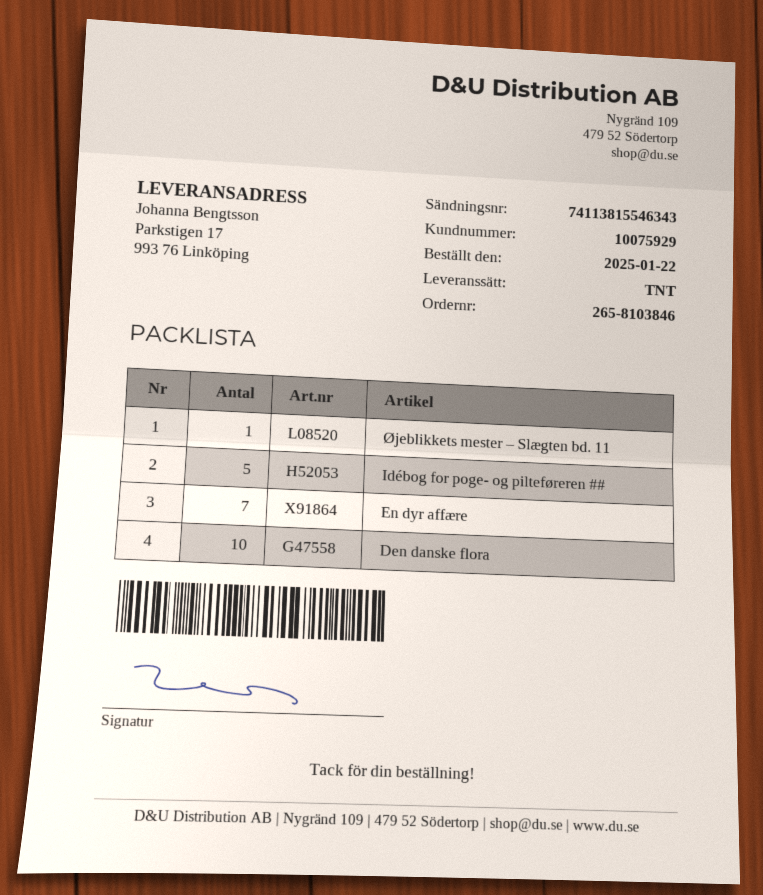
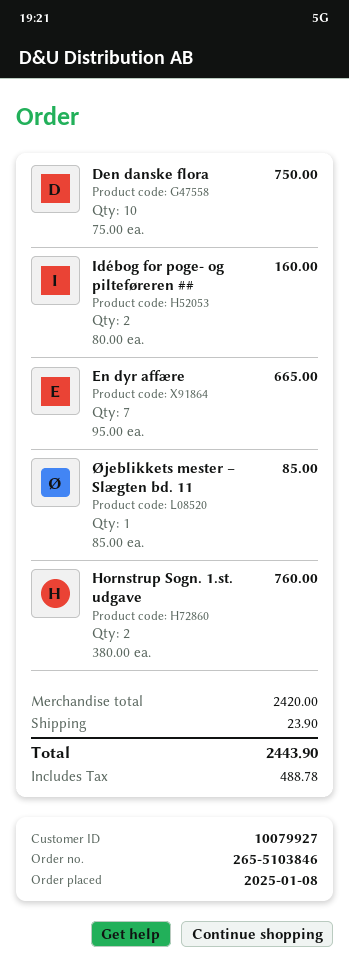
order number: 265-8103846 -> 265-5103846
order date: 2025-01-22 -> 2025-01-08
customer number: 10075929 -> 10079927
Idébog for poge- og pilteføreren ##: 5 -> 2
Hornstrup Sogn. 1.st. udgave: none -> 2

